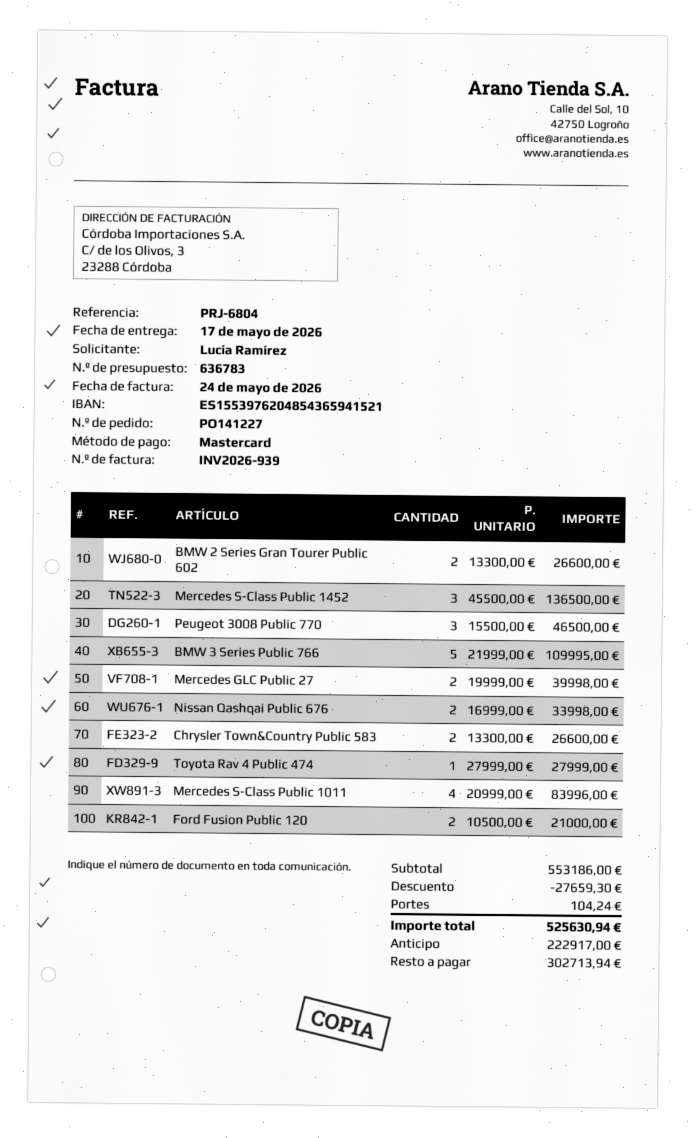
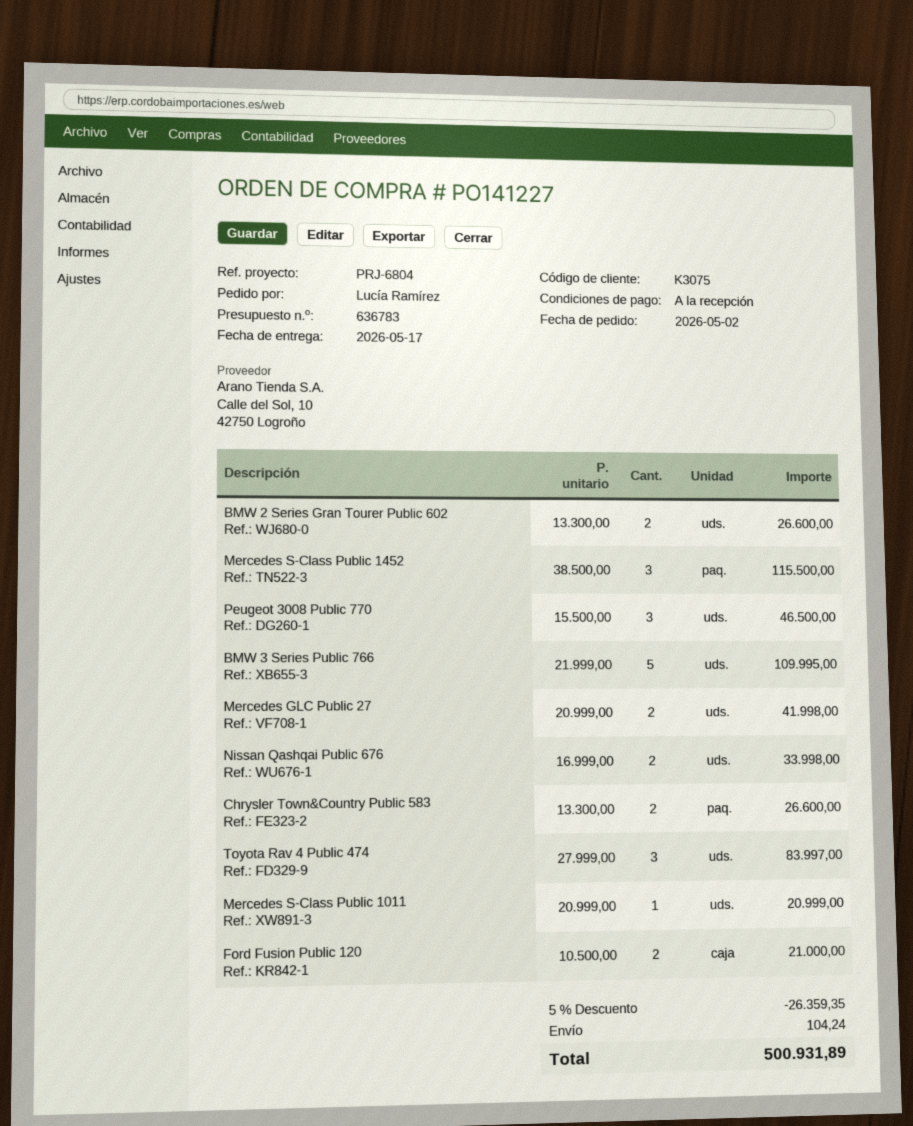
Mercedes S-Class Public 1452: 3 x 45500.00 = 136500.00 -> 3 x 38500.00 = 115500.00
Mercedes GLC Public 27: 2 x 19999.00 = 39998.00 -> 2 x 20999.00 = 41998.00
Toyota Rav 4 Public 474: 1 x 27999.00 = 27999.00 -> 3 x 27999.00 = 83997.00
Mercedes S-Class Public 1011: 4 x 20999.00 = 83996.00 -> 1 x 20999.00 = 20999.00
discount: 27659.30 -> 26359.35
total: 525630.94 -> 500931.89

